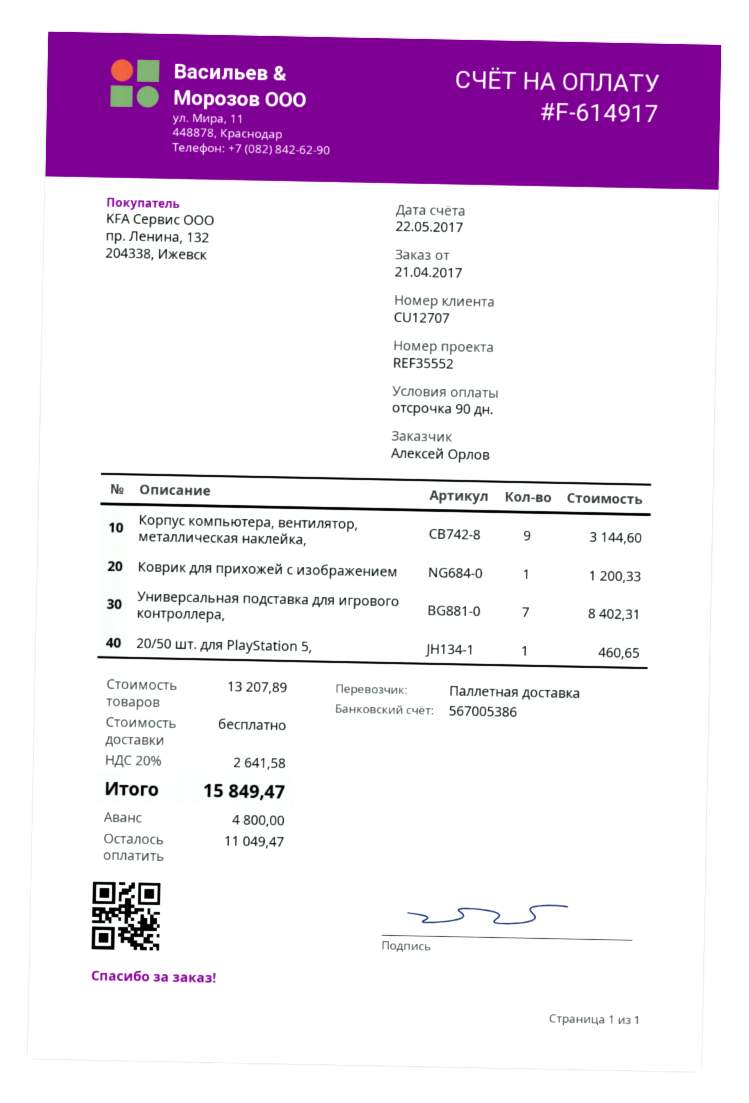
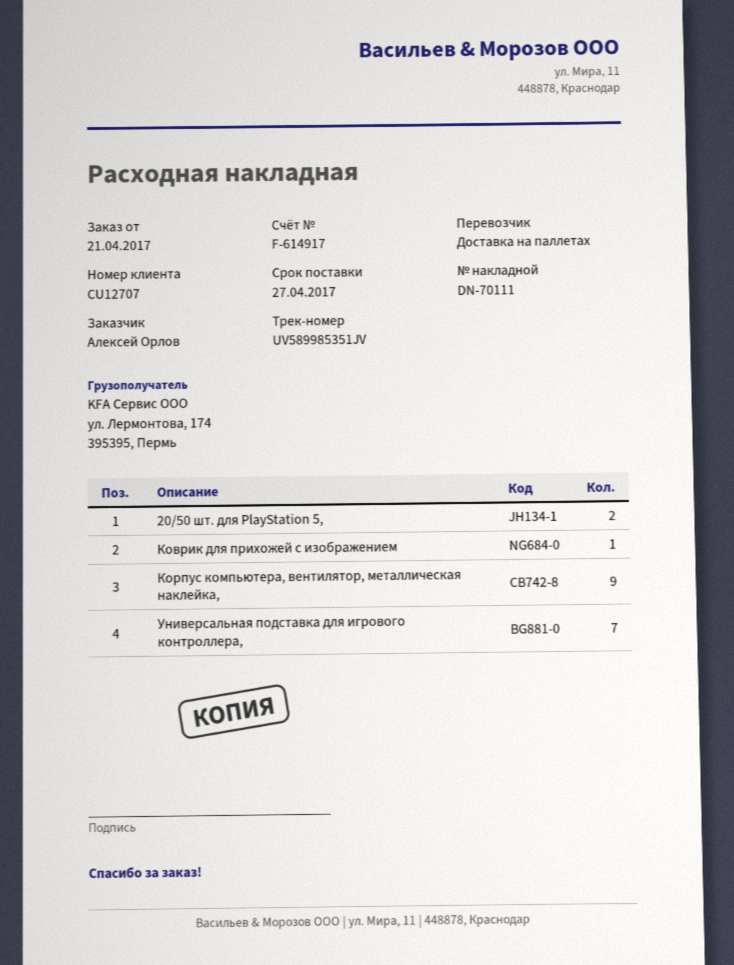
20/50 шт. для PlayStation 5,: 1 -> 2

